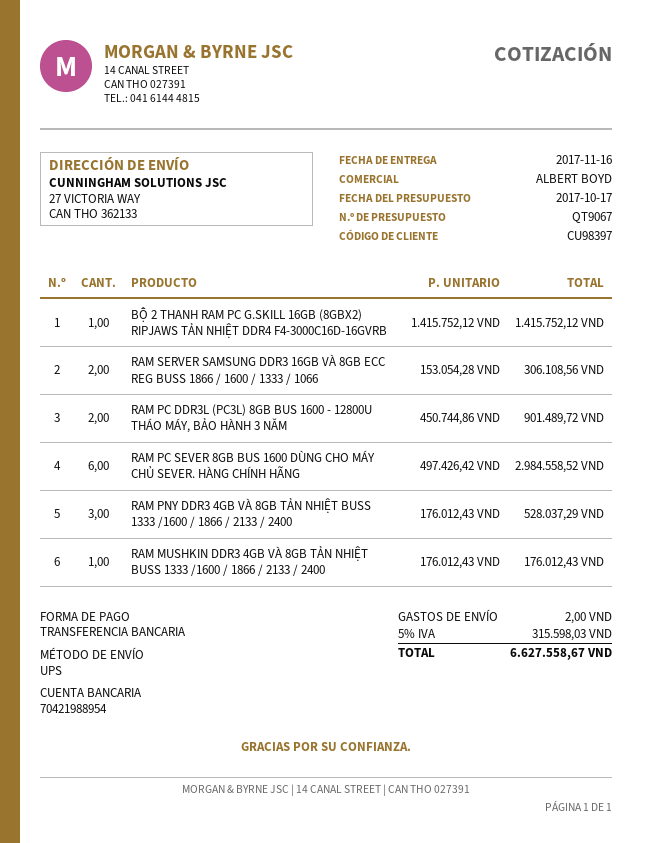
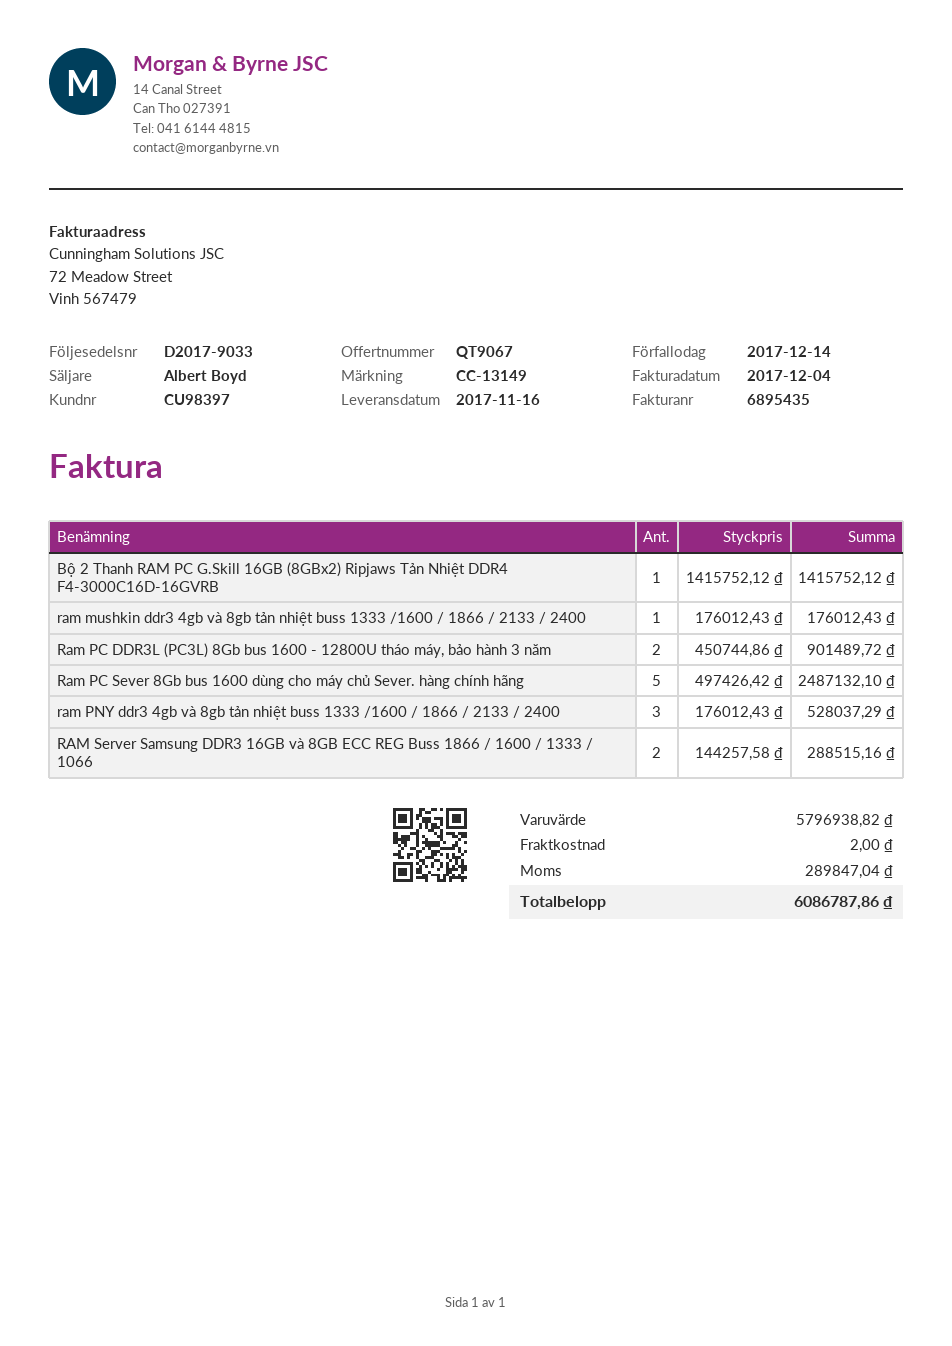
RAM SERVER SAMSUNG DDR3 16GB VÀ 8GB ECC REG BUSS 1866 / 1600 / 1333 / 1066: 2 x 153054.28 = 306108.56 -> 2 x 144257.58 = 288515.16
RAM PC SEVER 8GB BUS 1600 DÙNG CHO MÁY CHỦ SEVER. HÀNG CHÍNH HÃNG: 6 x 497426.42 = 2984558.52 -> 5 x 497426.42 = 2487132.10
tax: 315598.03 -> 289847.04
total: 6627558.67 -> 6086787.86

